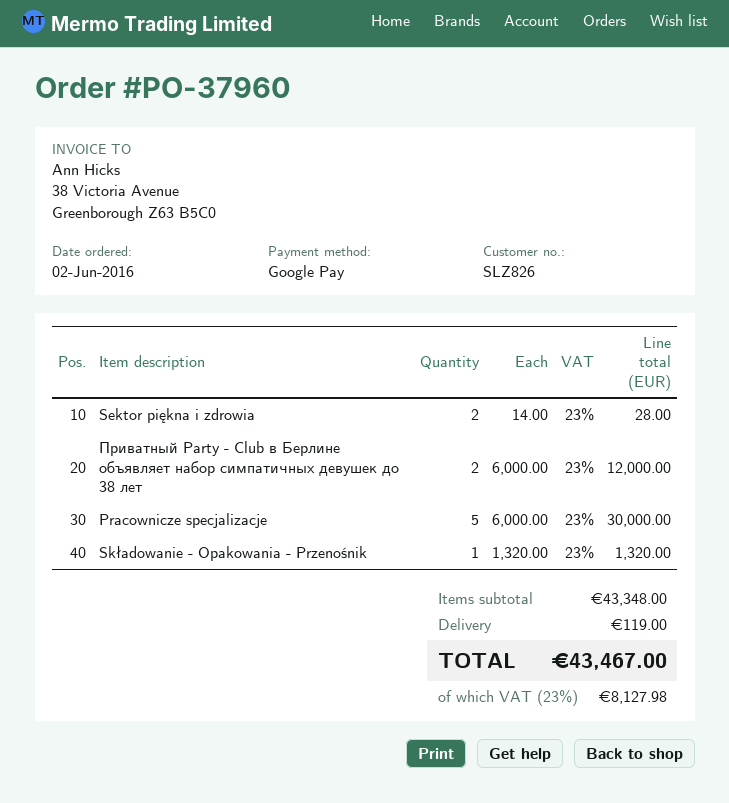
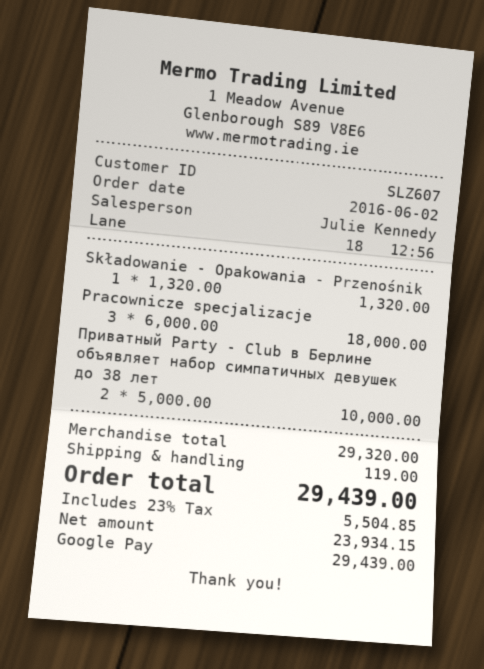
customer number: SLZ826 -> SLZ607
Sektor piękna i zdrowia: 2 x 14.00 = 28.00 -> none
Приватный Party - Club в Берлине объявляет набор симпатичных девушек до 38 лет: 2 x 6000.00 = 12000.00 -> 2 x 5000.00 = 10000.00
Pracownicze specjalizacje: 5 x 6000.00 = 30000.00 -> 3 x 6000.00 = 18000.00
subtotal: 43348.00 -> 29320.00
tax: 23% = 8127.98 -> 23% = 5504.85
total: 43467.00 -> 29439.00

